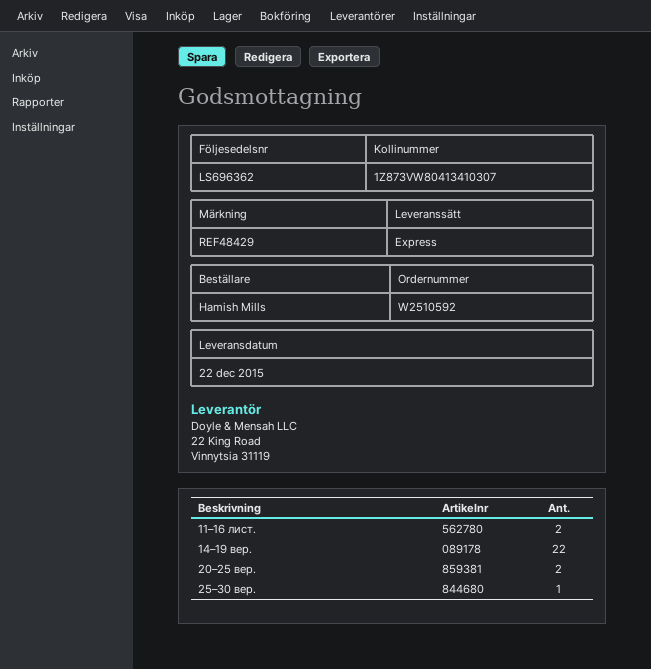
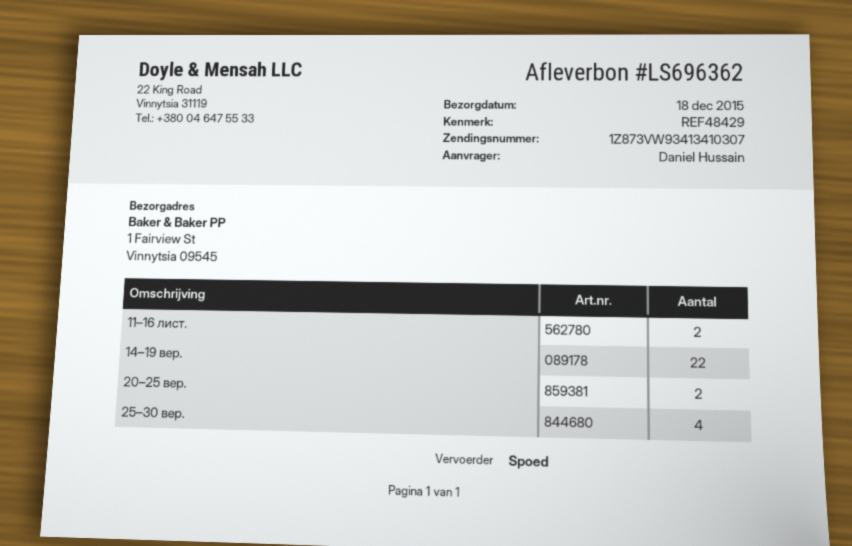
delivery date: 2015-12-22 -> 2015-12-18
ordered by: Hamish Mills -> Daniel Hussain
tracking number: 1Z873VW80413410307 -> 1Z873VW93413410307
25–30 вер.: 1 -> 4

